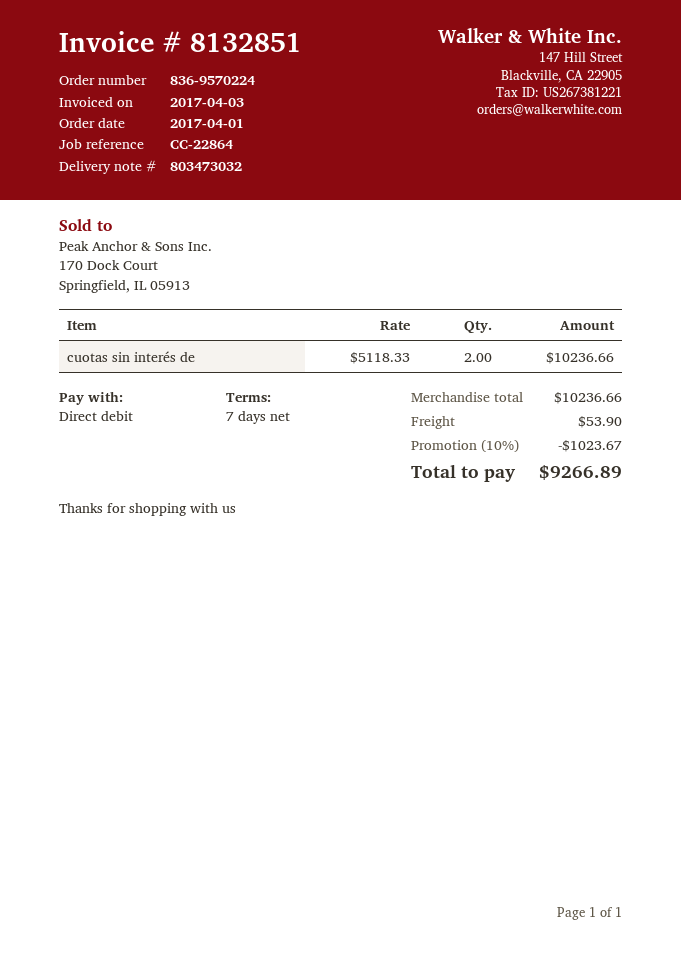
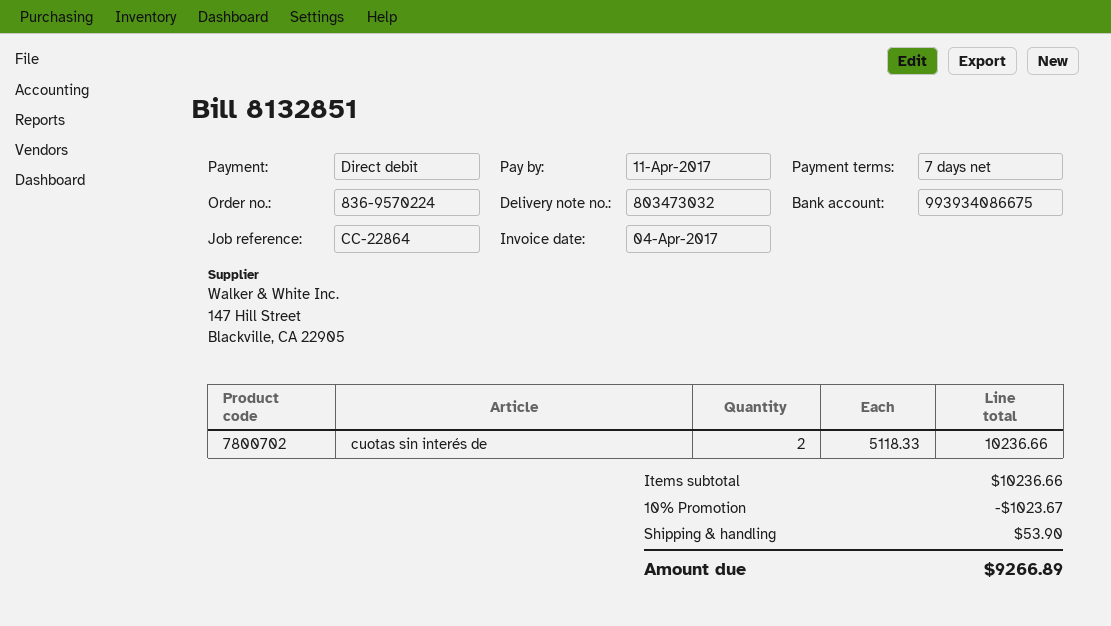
invoice date: 2017-04-03 -> 2017-04-04

